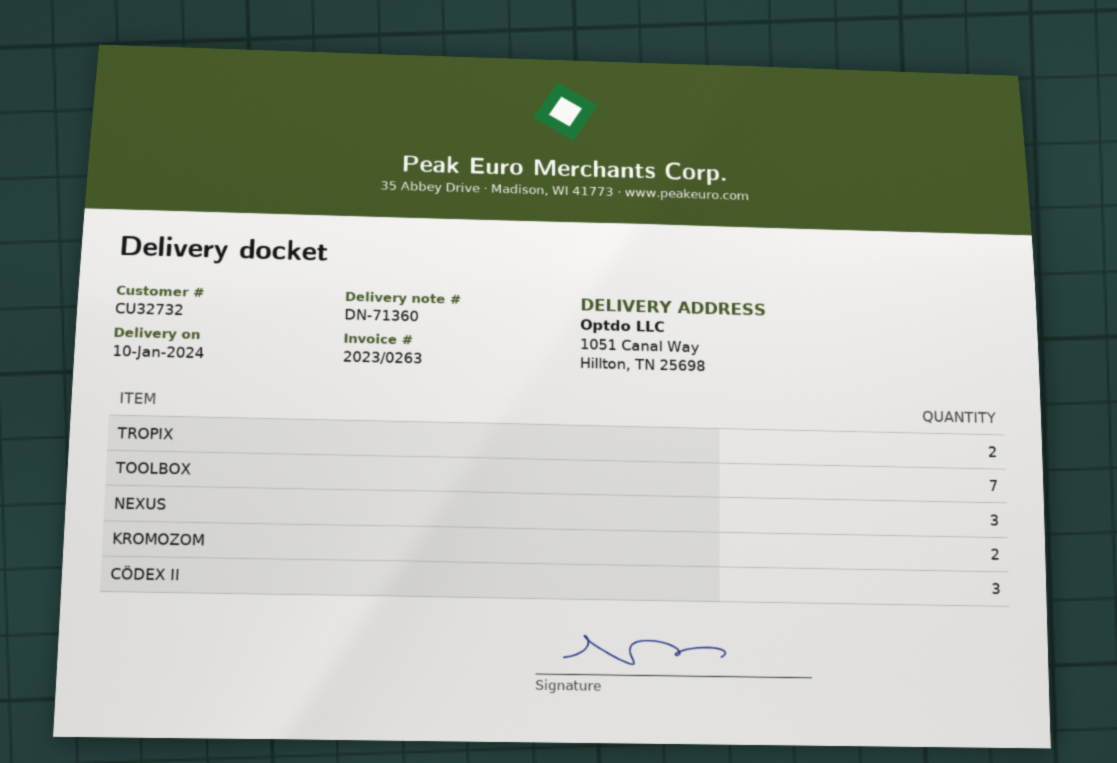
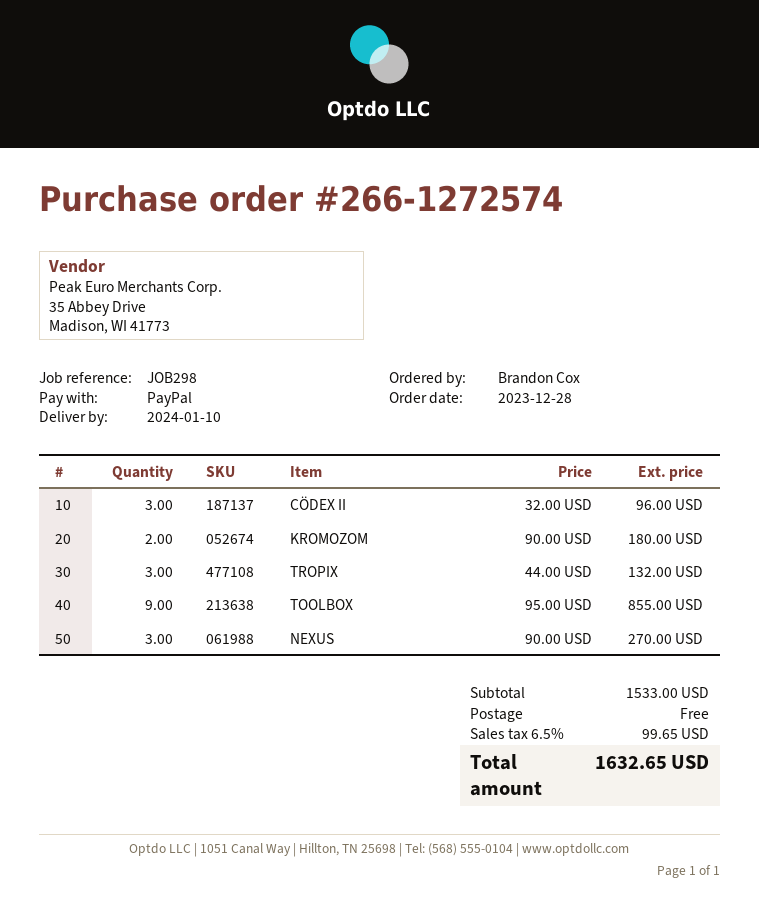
TROPIX: 2 -> 3
TOOLBOX: 7 -> 9

